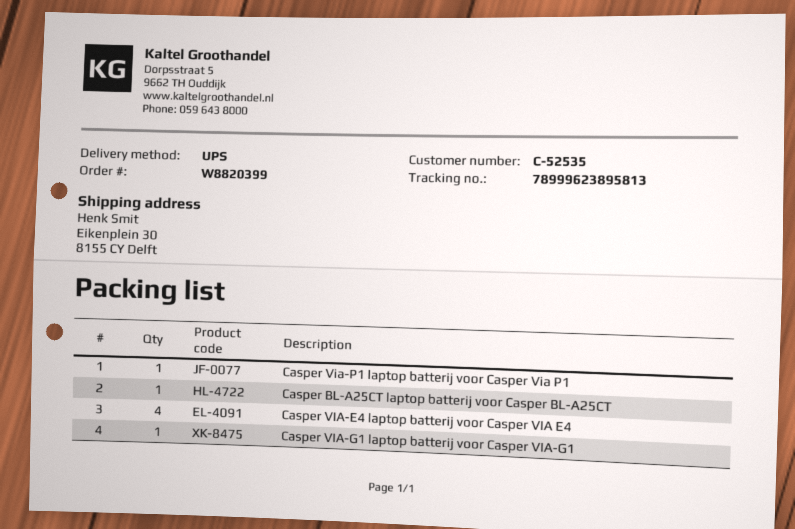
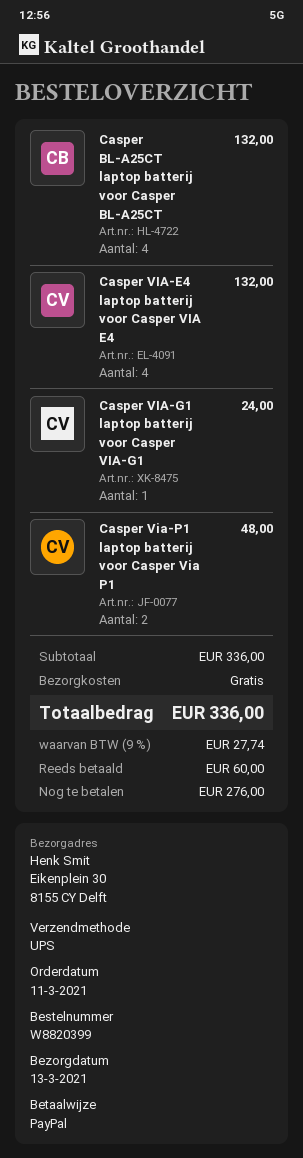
Casper Via-P1 laptop batterij voor Casper Via P1: 1 -> 2
Casper BL-A25CT laptop batterij voor Casper BL-A25CT: 1 -> 4

